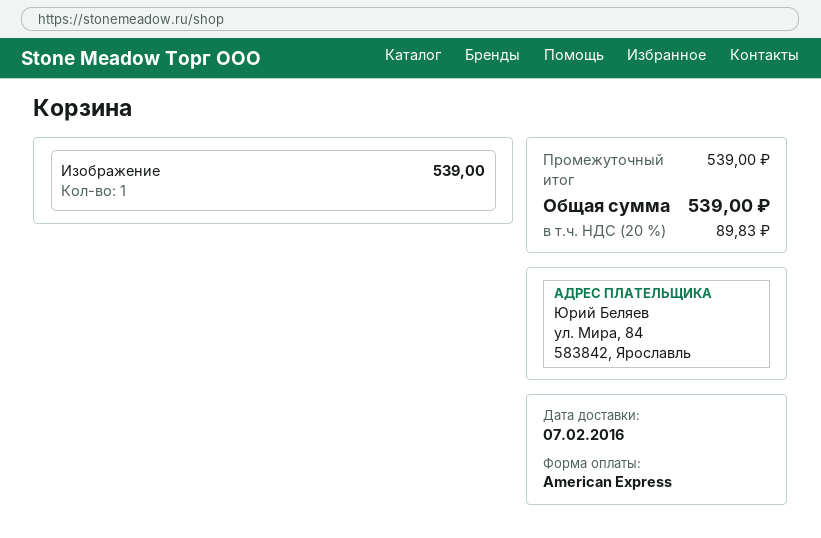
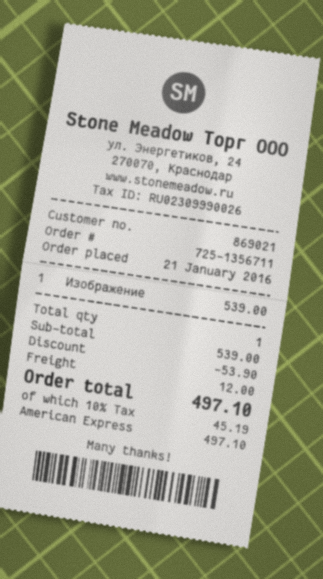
discount: none -> 53.90
shipping: none -> 12.00
tax: 20% = 89.83 -> 10% = 45.19
total: 539.00 -> 497.10

